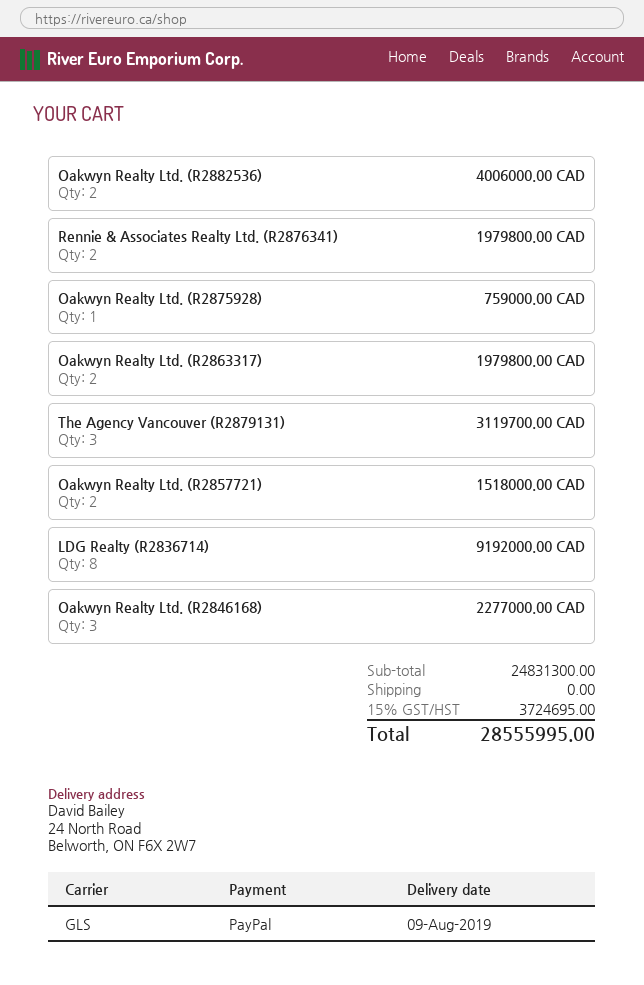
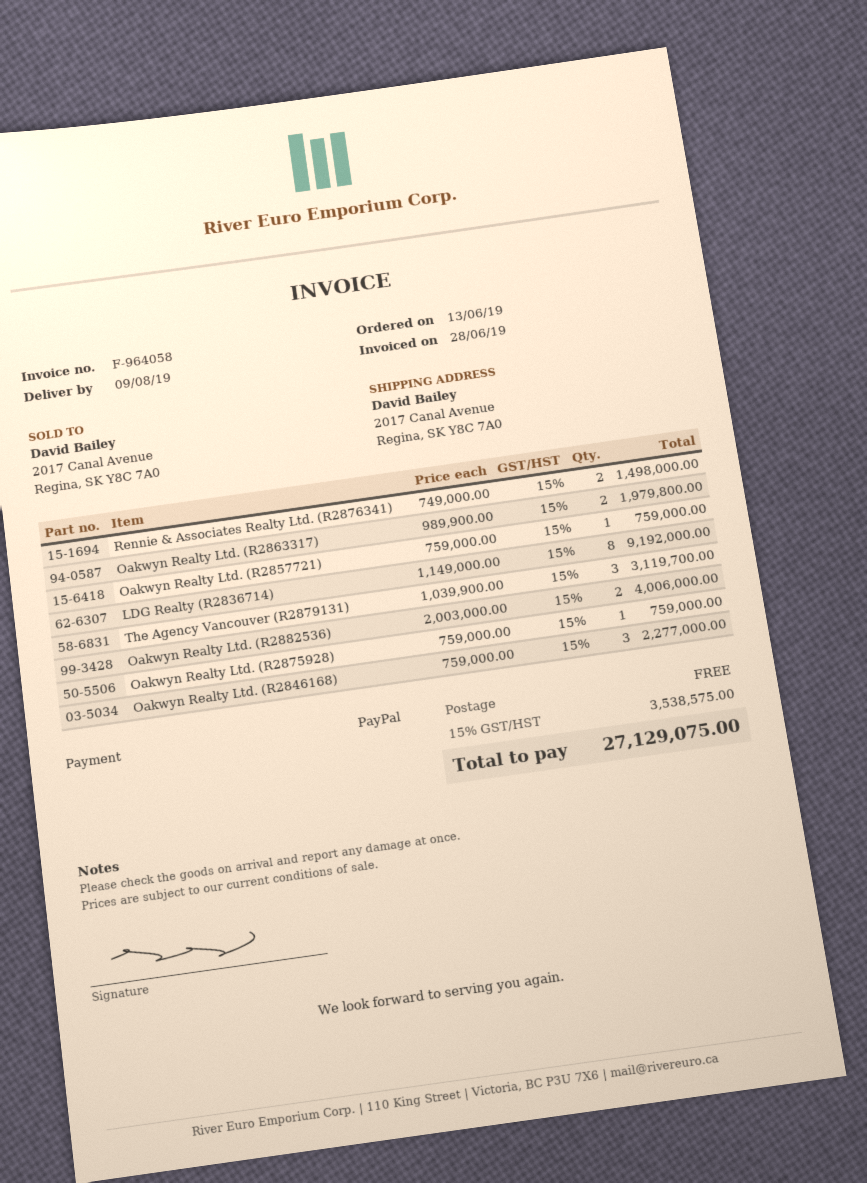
ship to: 24 North Road, Belworth, ON F6X 2W7 -> 2017 Canal Avenue, Regina, SK Y8C 7A0
Rennie & Associates Realty Ltd. (R2876341): 2 for 1979800.00 -> 2 for 1498000.00
Oakwyn Realty Ltd. (R2857721): 2 for 1518000.00 -> 1 for 759000.00
tax: 15% = 3724695.00 -> 15% = 3538575.00
total: 28555995.00 -> 27129075.00

